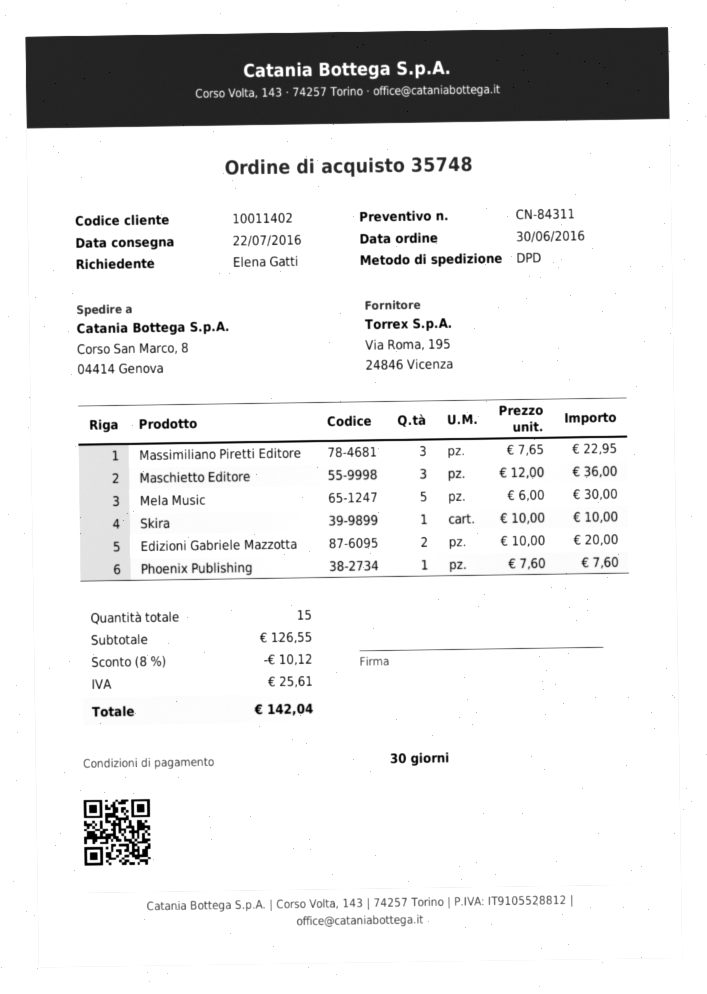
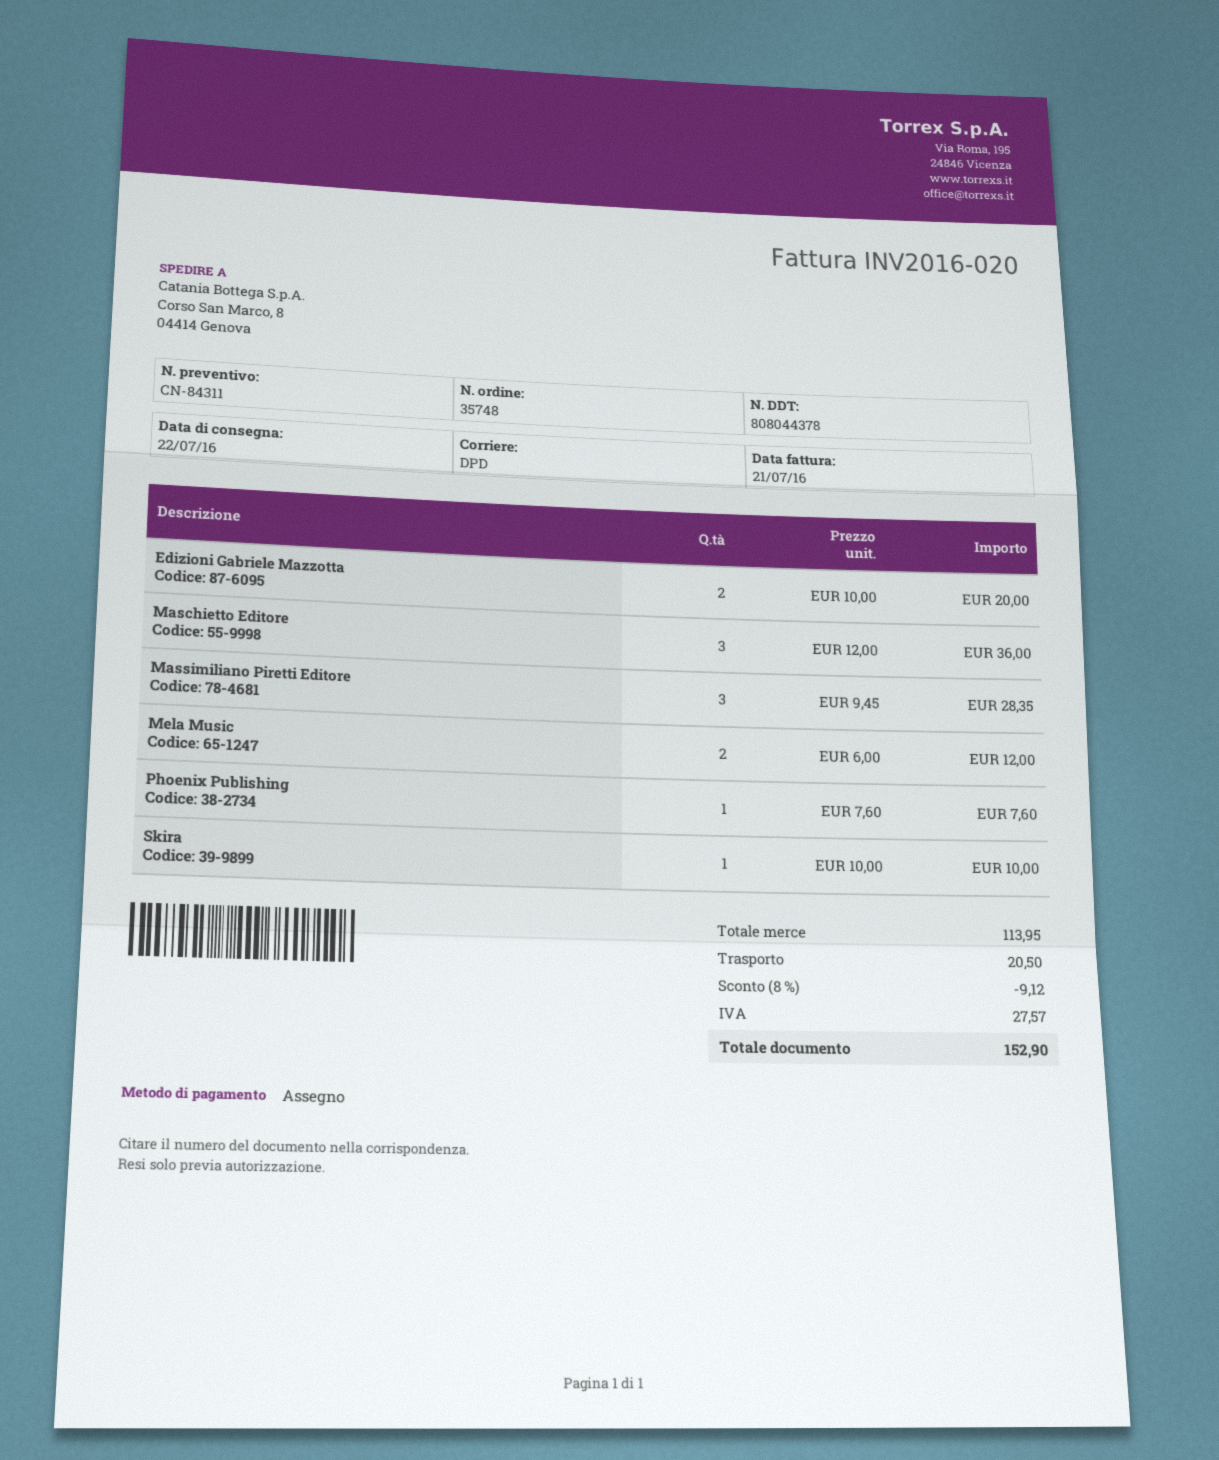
Massimiliano Piretti Editore: 3 x 7.65 = 22.95 -> 3 x 9.45 = 28.35
Mela Music: 5 x 6.00 = 30.00 -> 2 x 6.00 = 12.00
subtotal: 126.55 -> 113.95
discount: 8% = 10.12 -> 8% = 9.12
shipping: none -> 20.50
tax: 25.61 -> 27.57
total: 142.04 -> 152.90

